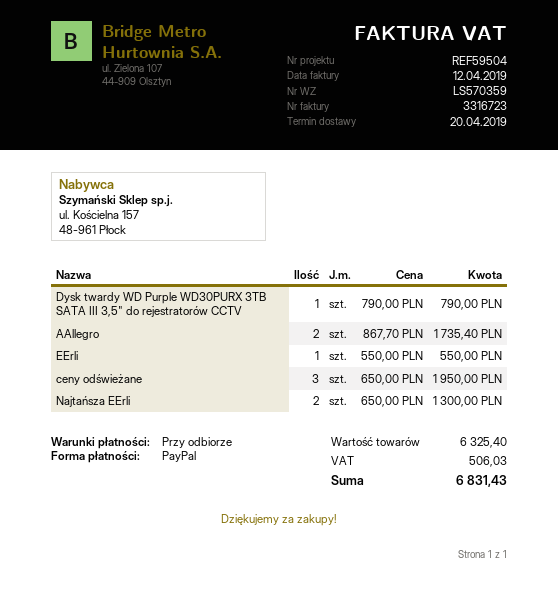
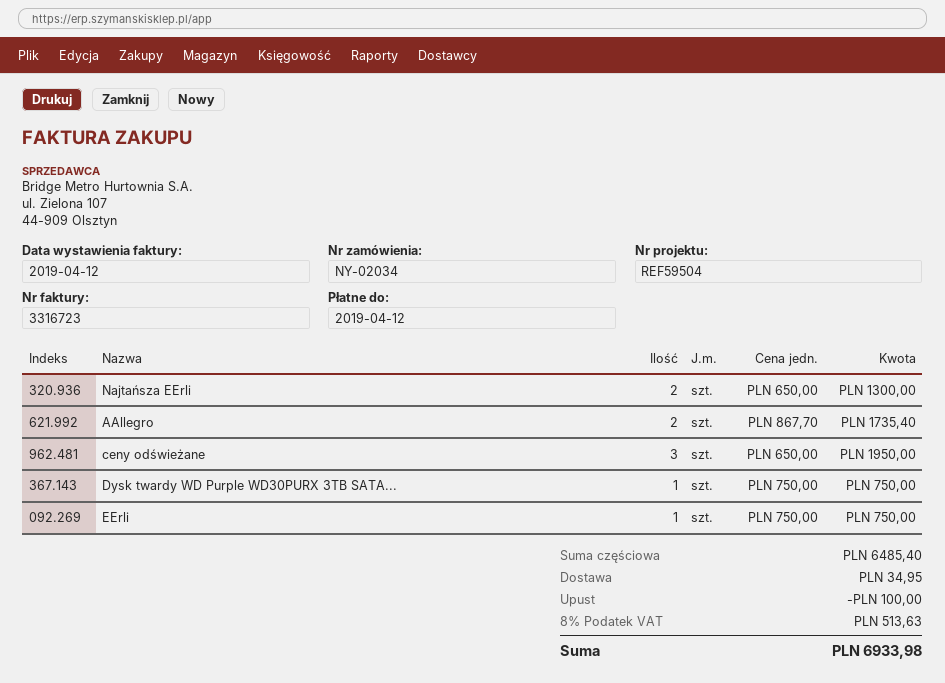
Dysk twardy WD Purple WD30PURX 3TB SATA III 3,5" do rejestratorów CCTV: 1 x 790.00 = 790.00 -> 1 x 750.00 = 750.00
EErli: 1 x 550.00 = 550.00 -> 1 x 750.00 = 750.00
subtotal: 6325.40 -> 6485.40
discount: none -> 100.00
shipping: none -> 34.95
tax: 506.03 -> 513.63
total: 6831.43 -> 6933.98

